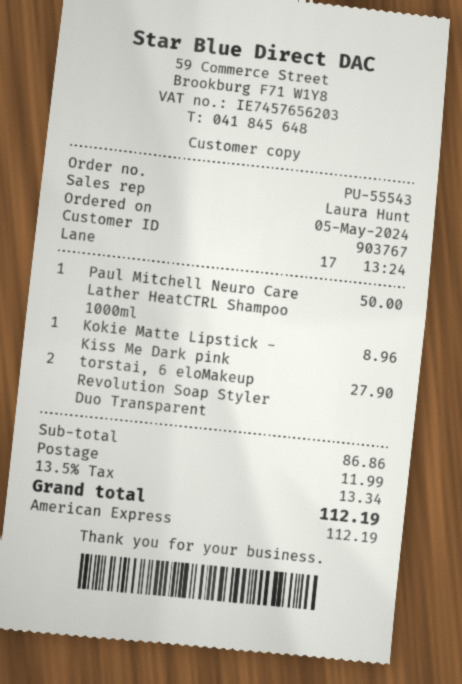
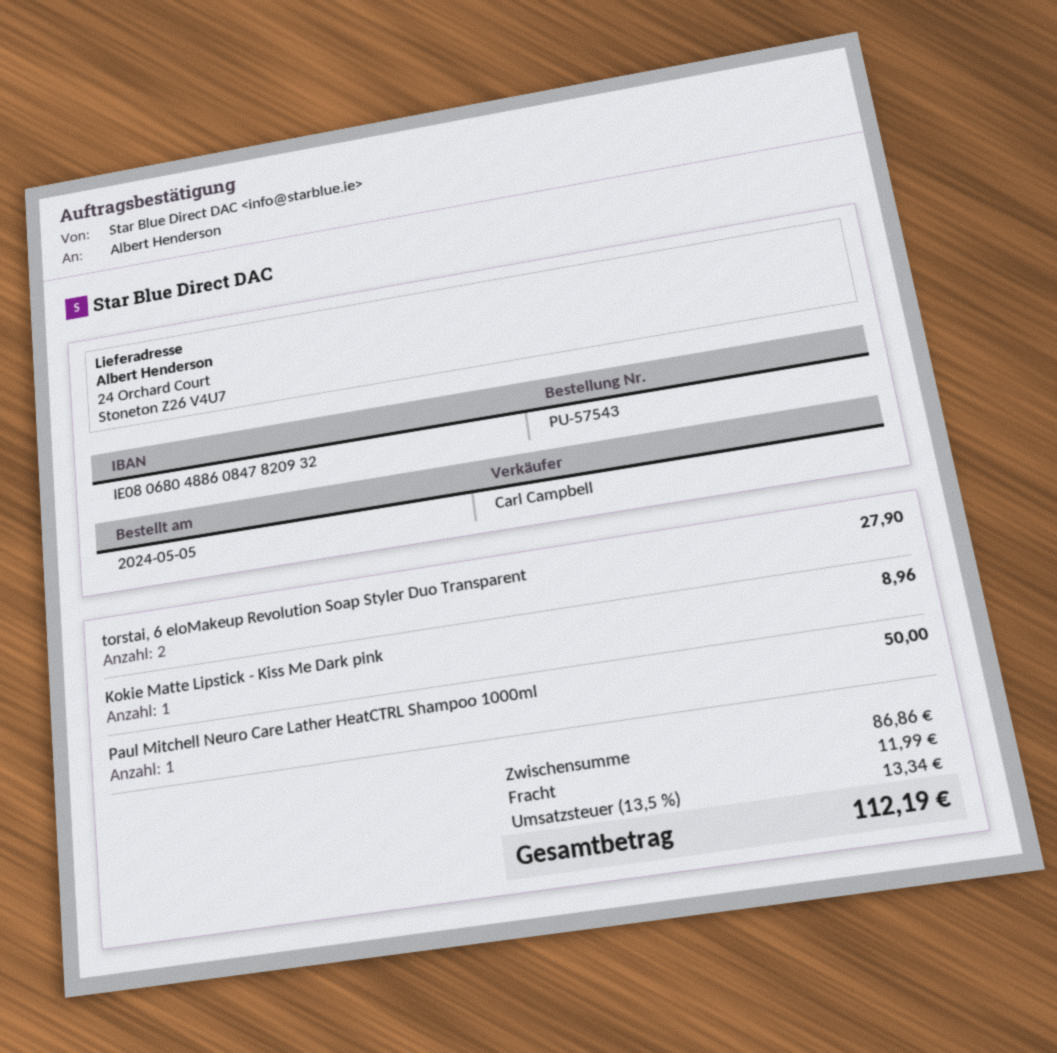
order number: PU-55543 -> PU-57543
sales rep: Laura Hunt -> Carl Campbell

